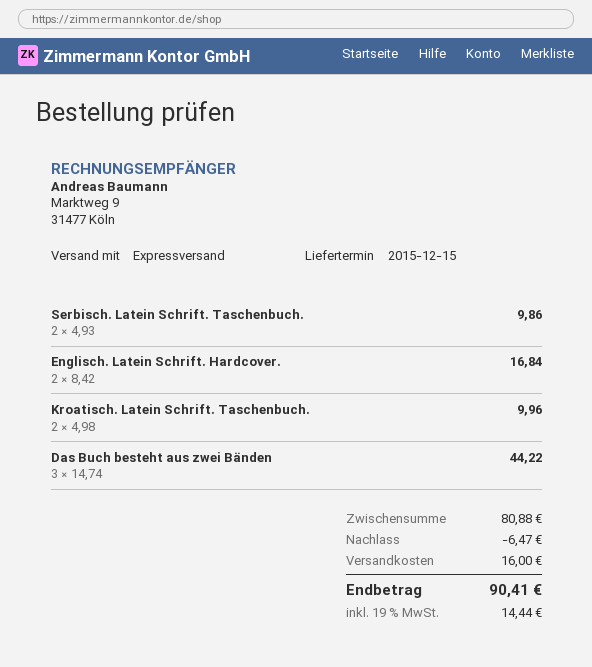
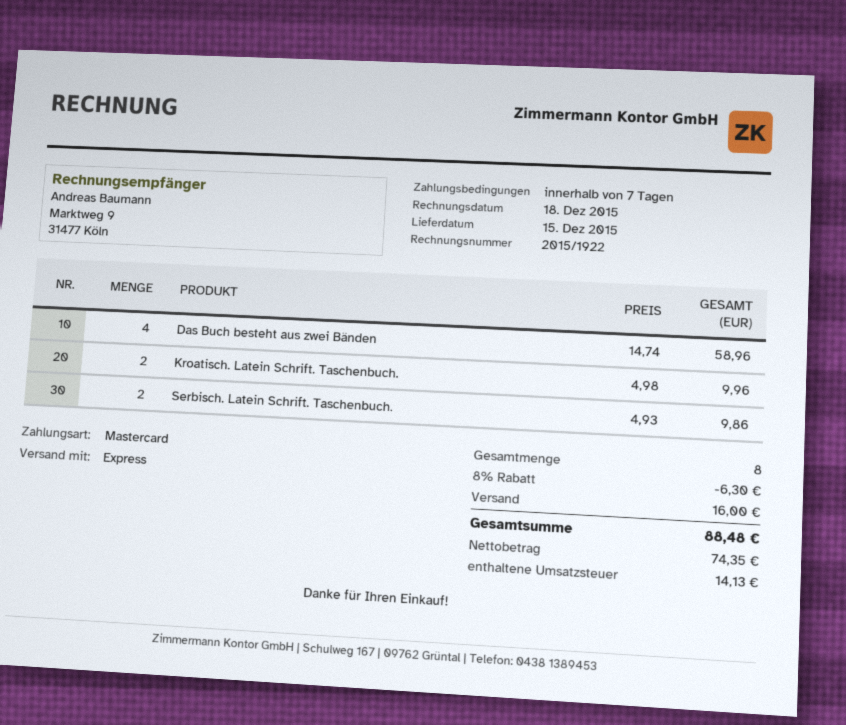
Englisch. Latein Schrift. Hardcover.: 2 x 8.42 = 16.84 -> none
Das Buch besteht aus zwei Bänden: 3 x 14.74 = 44.22 -> 4 x 14.74 = 58.96
discount: 6.47 -> 6.30
tax: 14.44 -> 14.13
total: 90.41 -> 88.48

